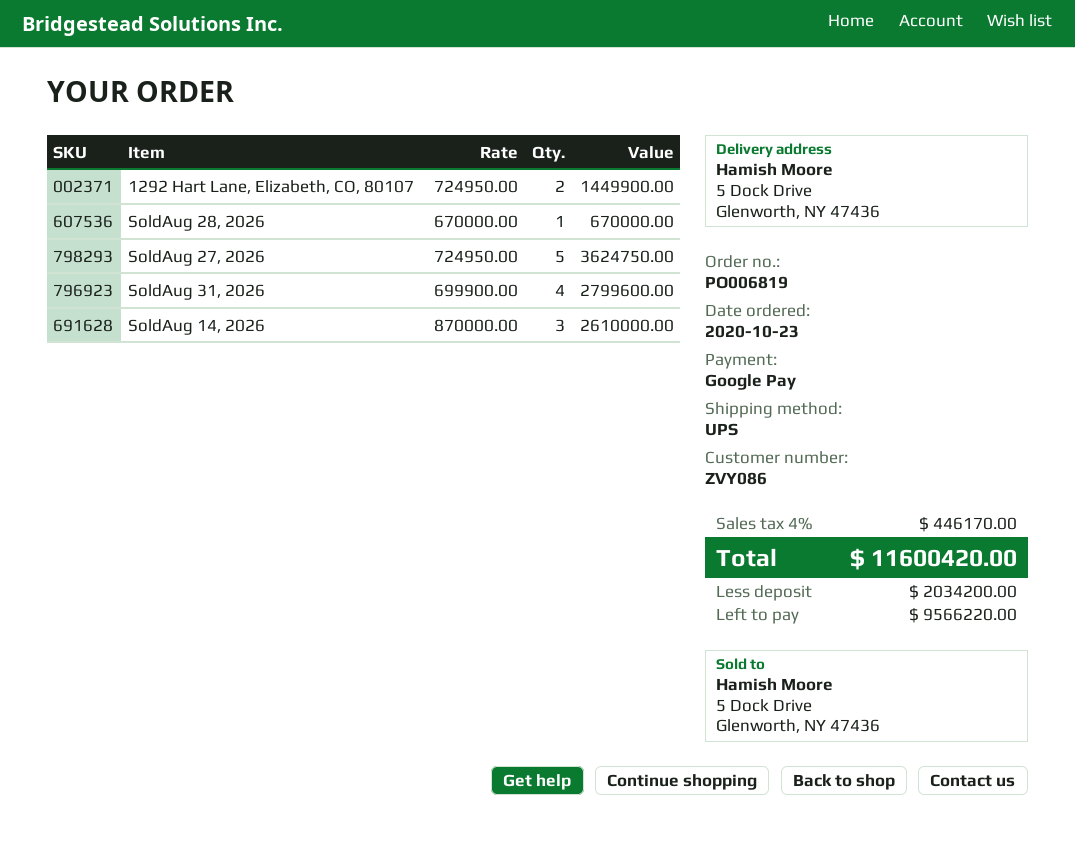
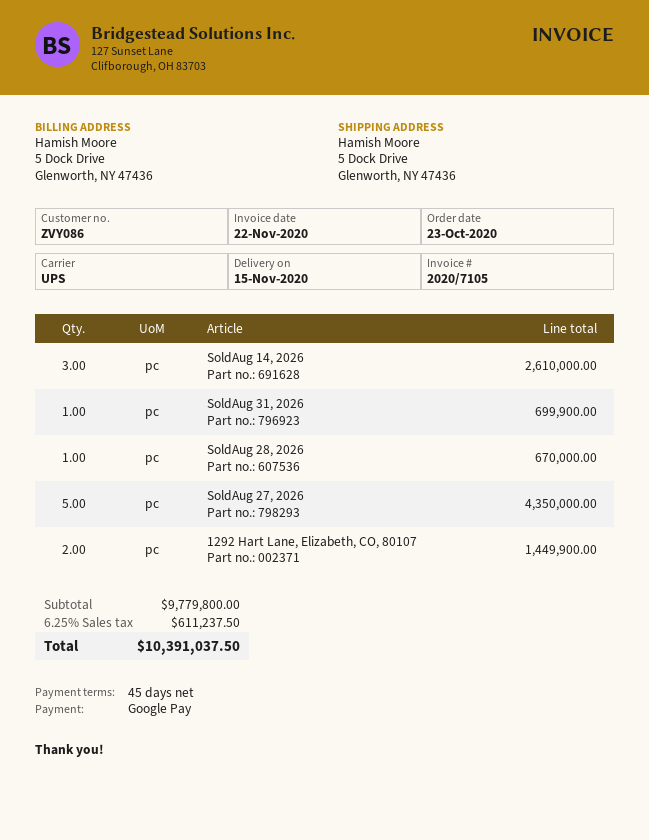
SoldAug 27, 2026: 5 for 3624750.00 -> 5 for 4350000.00
SoldAug 31, 2026: 4 for 2799600.00 -> 1 for 699900.00
tax: 4% = 446170.00 -> 6.25% = 611237.50
total: 11600420.00 -> 10391037.50

